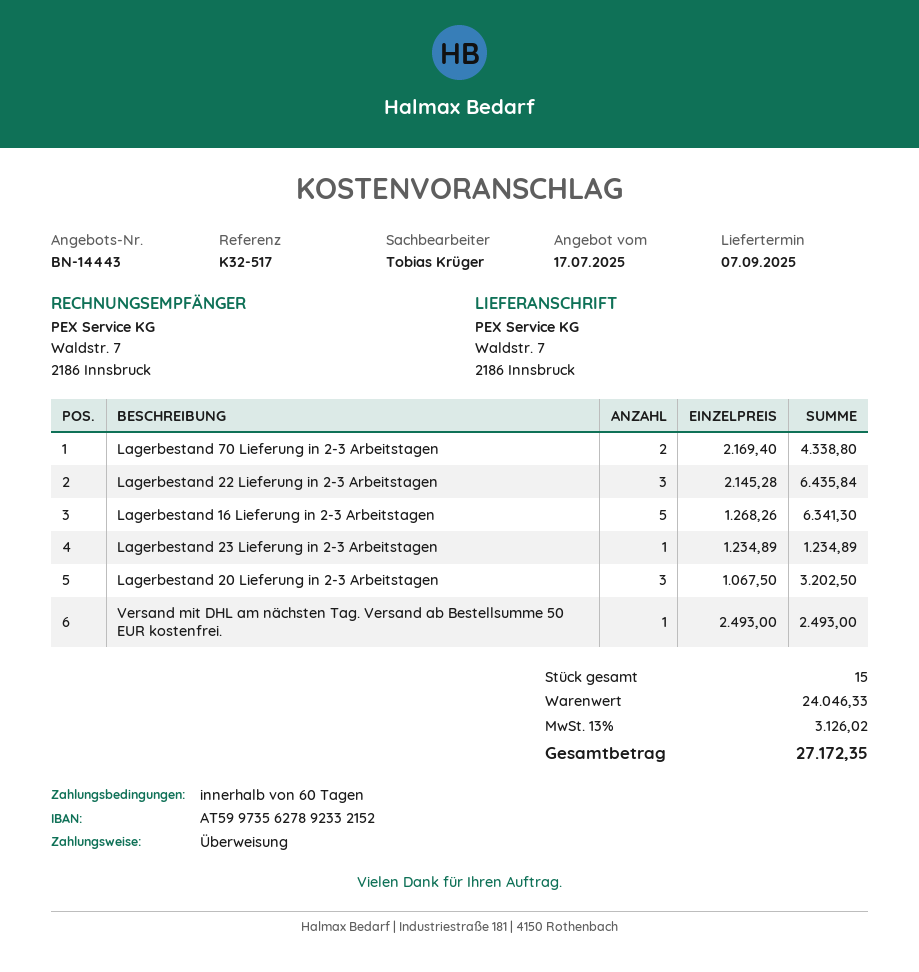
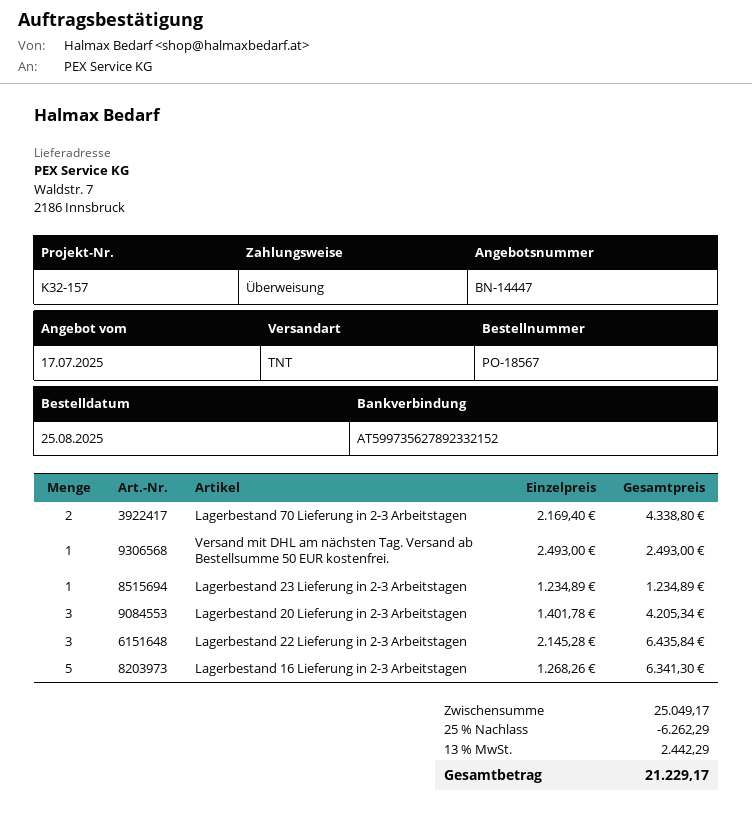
quote number: BN-14443 -> BN-14447
reference: K32-517 -> K32-157
Lagerbestand 20 Lieferung in 2-3 Arbeitstagen: 3 x 1067.50 = 3202.50 -> 3 x 1401.78 = 4205.34
subtotal: 24046.33 -> 25049.17
discount: none -> 25% = 6262.29
tax: 13% = 3126.02 -> 13% = 2442.29
total: 27172.35 -> 21229.17

